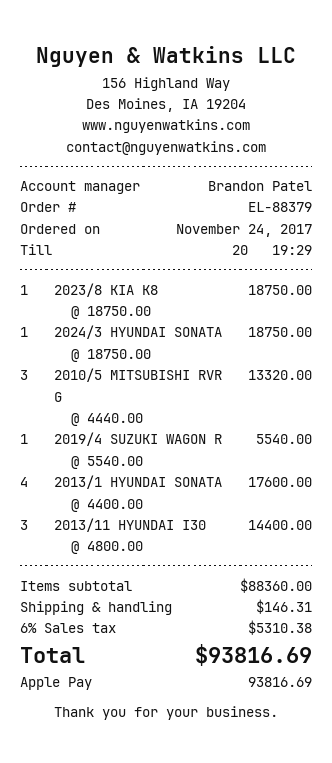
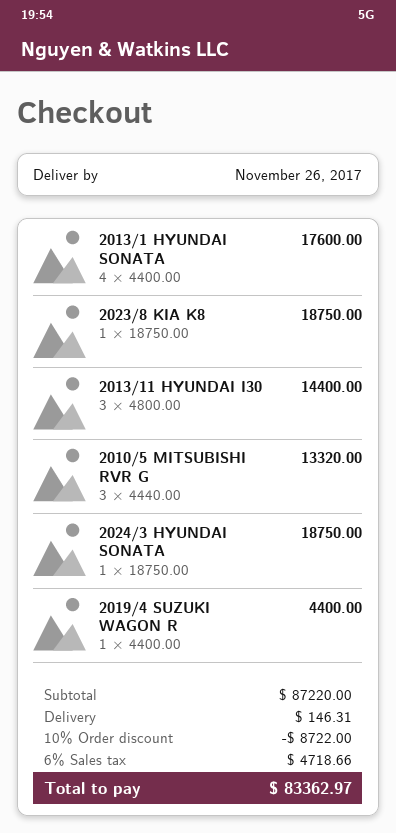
2019/4 SUZUKI WAGON R: 1 x 5540.00 = 5540.00 -> 1 x 4400.00 = 4400.00
subtotal: 88360.00 -> 87220.00
discount: none -> 10% = 8722.00
tax: 6% = 5310.38 -> 6% = 4718.66
total: 93816.69 -> 83362.97

